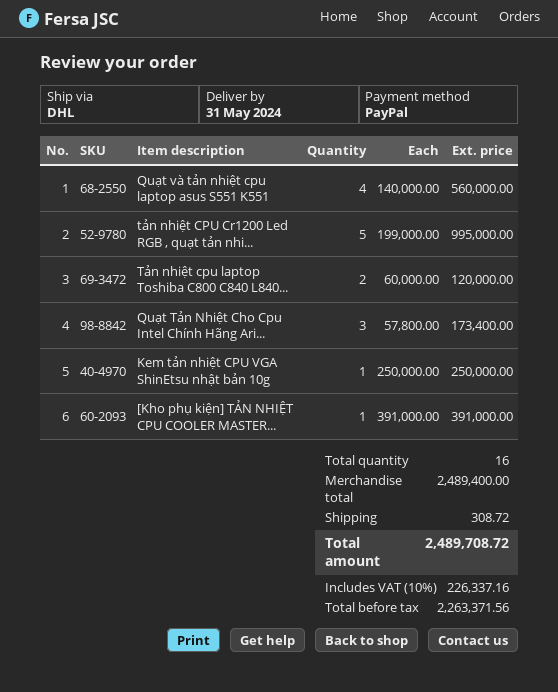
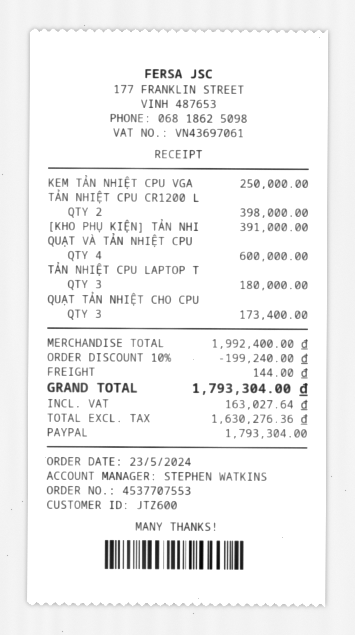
Quạt và tản nhiệt cpu laptop asus S551 K551: 4 for 560000.00 -> 4 for 600000.00
tản nhiệt CPU Cr1200 Led RGB , quạt tản nhi...: 5 for 995000.00 -> 2 for 398000.00
Tản nhiệt cpu laptop Toshiba C800 C840 L840...: 2 for 120000.00 -> 3 for 180000.00
subtotal: 2489400.00 -> 1992400.00
discount: none -> 10% = 199240.00
shipping: 308.72 -> 144.00
net: 2263371.56 -> 1630276.36
tax: 226337.16 -> 163027.64
total: 2489708.72 -> 1793304.00

